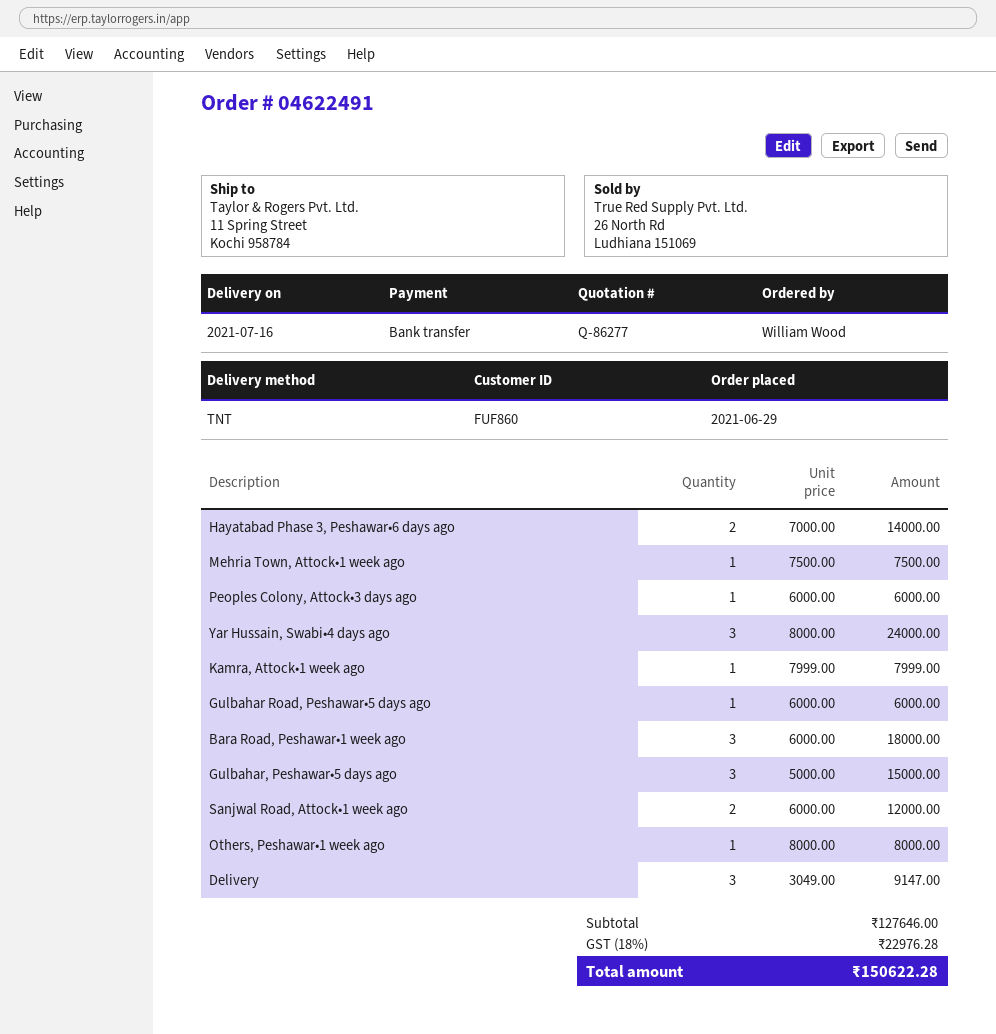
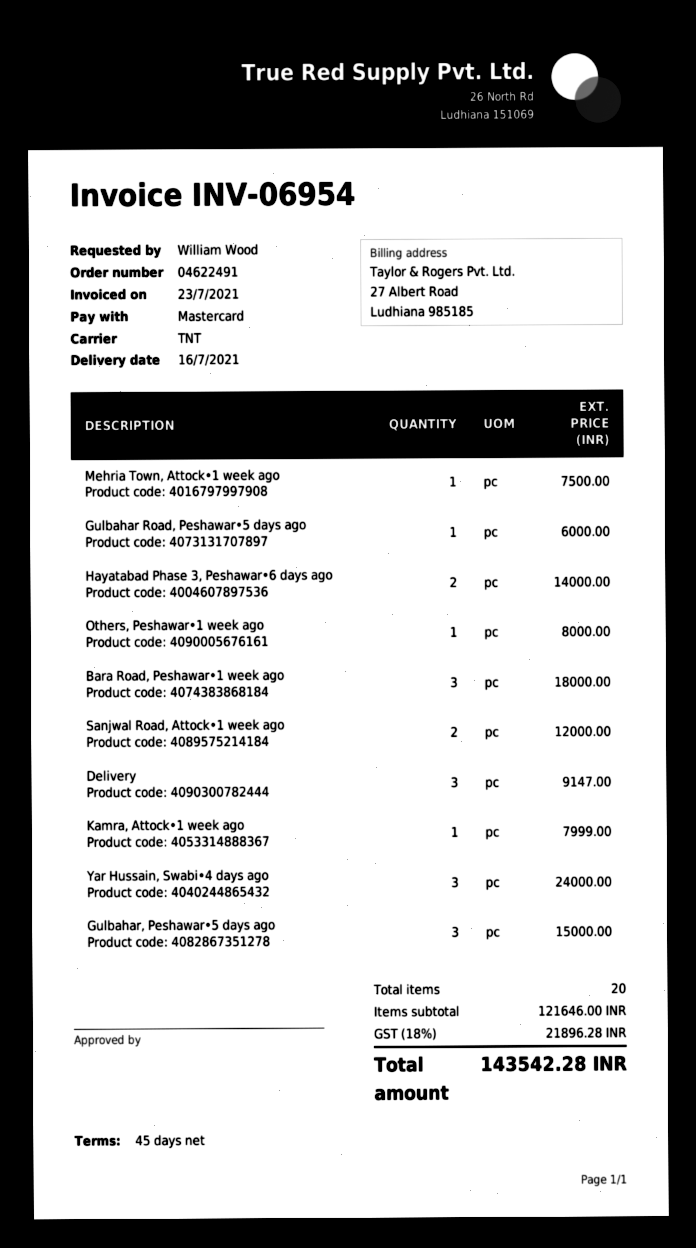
payment method: bank transfer -> Mastercard
Peoples Colony, Attock•3 days ago: 1 for 6000.00 -> none
subtotal: 127646.00 -> 121646.00
tax: 18% = 22976.28 -> 18% = 21896.28
total: 150622.28 -> 143542.28

